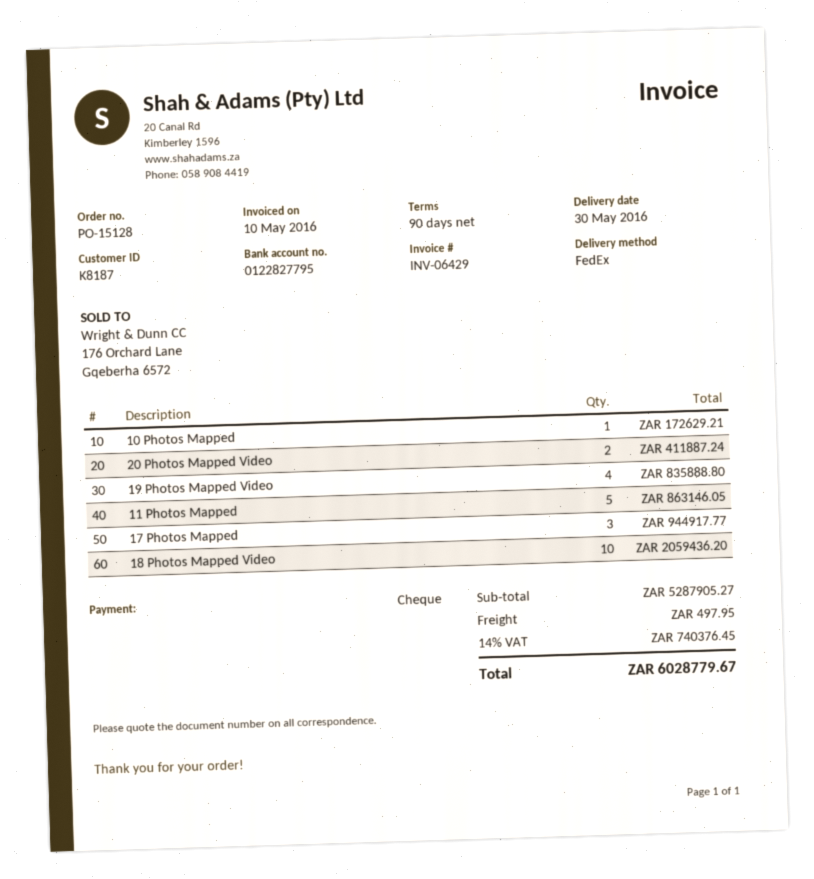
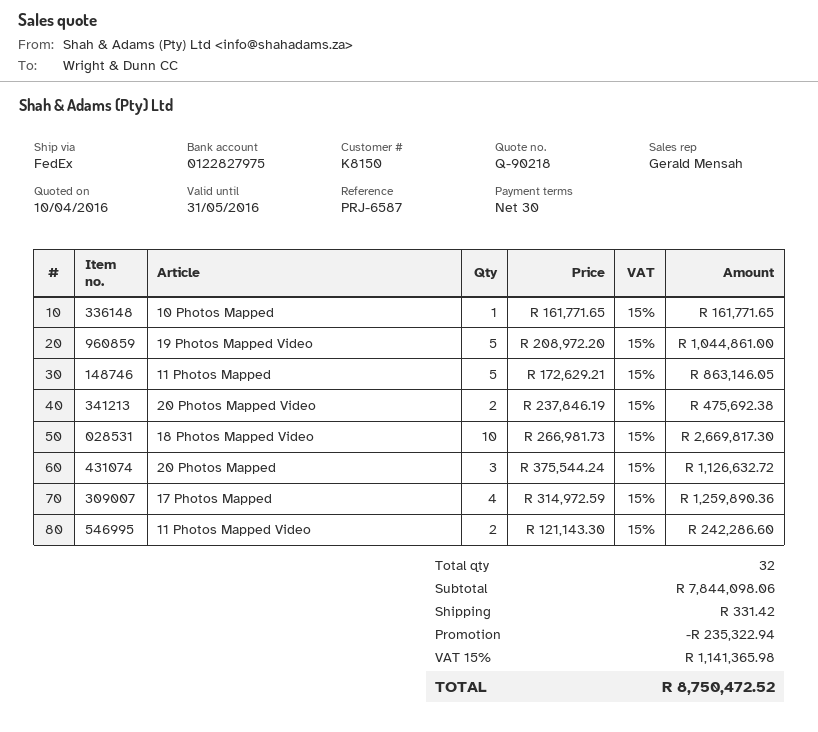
payment terms: 90 days -> 30 days
customer number: K8187 -> K8150
bank account: 0122827795 -> 0122827975
10 Photos Mapped: 1 for 172629.21 -> 1 for 161771.65
20 Photos Mapped Video: 2 for 411887.24 -> 2 for 475692.38
19 Photos Mapped Video: 4 for 835888.80 -> 5 for 1044861.00
17 Photos Mapped: 3 for 944917.77 -> 4 for 1259890.36
18 Photos Mapped Video: 10 for 2059436.20 -> 10 for 2669817.30
20 Photos Mapped: none -> 3 for 1126632.72
11 Photos Mapped Video: none -> 2 for 242286.60
subtotal: 5287905.27 -> 7844098.06
discount: none -> 235322.94
shipping: 497.95 -> 331.42
tax: 14% = 740376.45 -> 15% = 1141365.98
total: 6028779.67 -> 8750472.52

